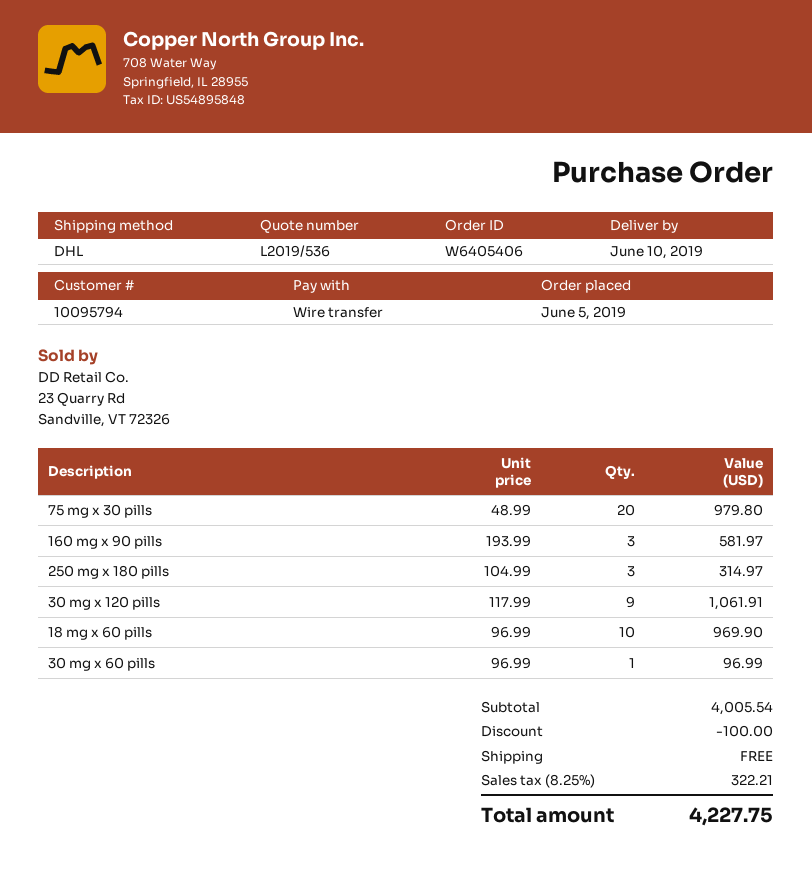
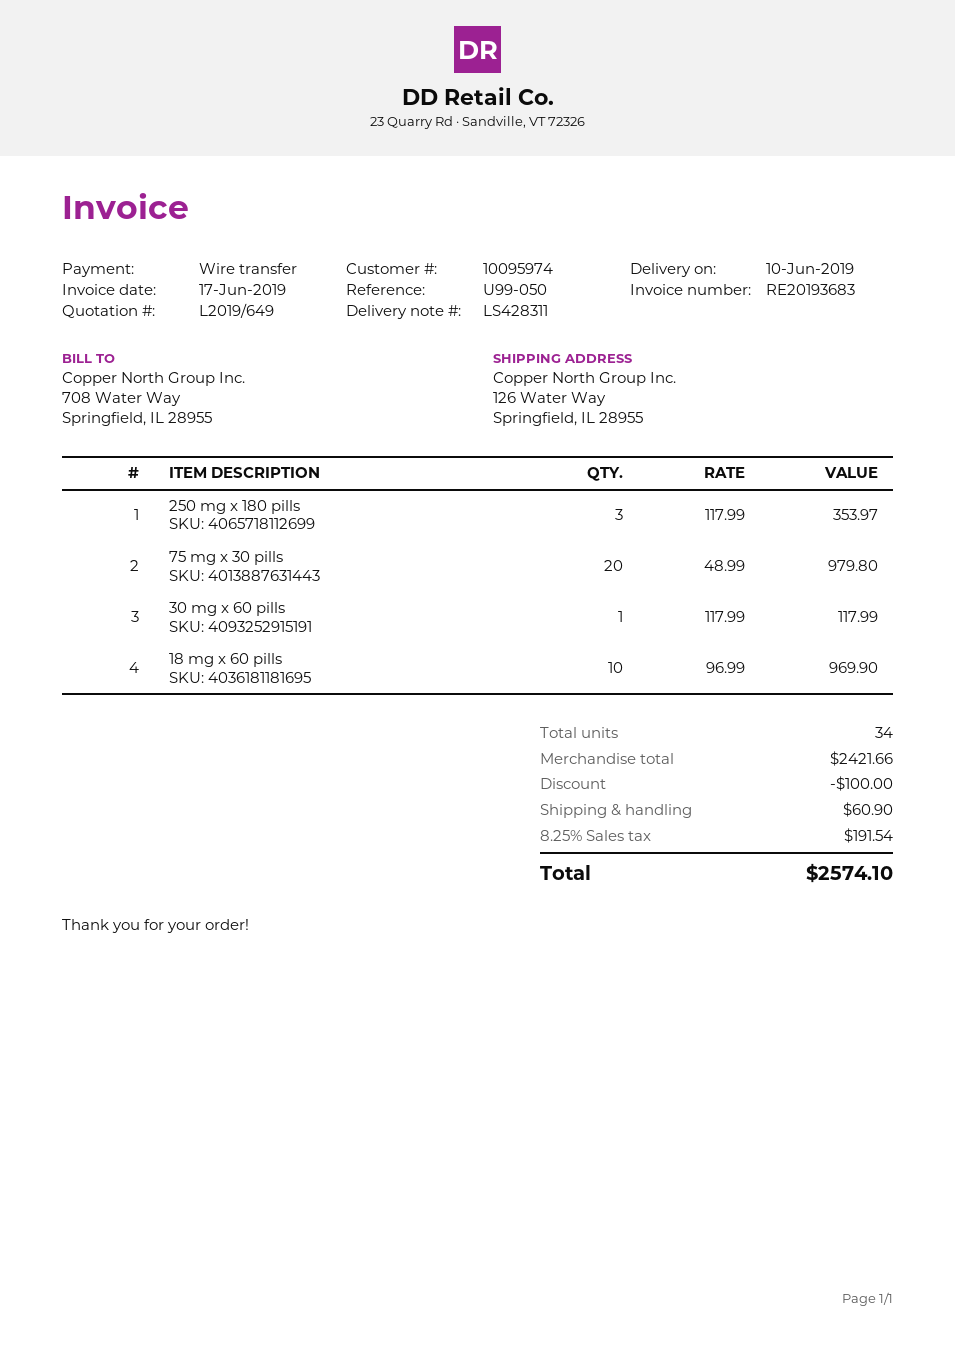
quote number: L2019/536 -> L2019/649
customer number: 10095794 -> 10095974
160 mg x 90 pills: 3 x 193.99 = 581.97 -> none
250 mg x 180 pills: 3 x 104.99 = 314.97 -> 3 x 117.99 = 353.97
30 mg x 120 pills: 9 x 117.99 = 1061.91 -> none
30 mg x 60 pills: 1 x 96.99 = 96.99 -> 1 x 117.99 = 117.99
subtotal: 4005.54 -> 2421.66
shipping: 0.00 -> 60.90
tax: 8.25% = 322.21 -> 8.25% = 191.54
total: 4227.75 -> 2574.10

